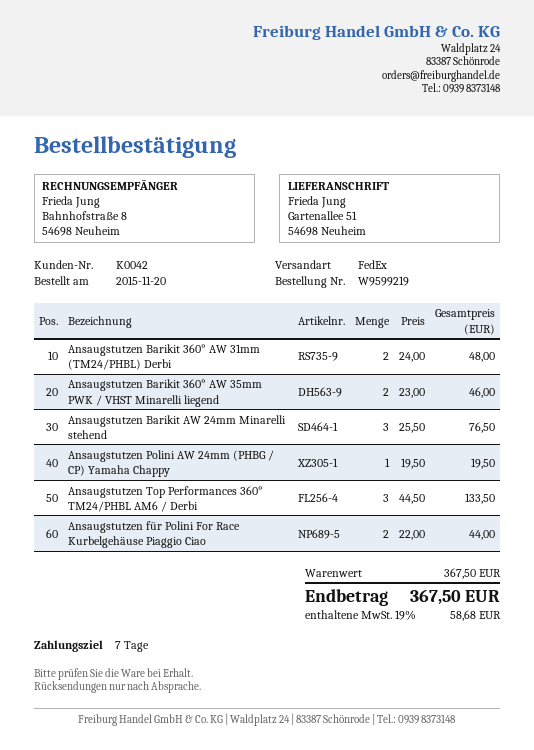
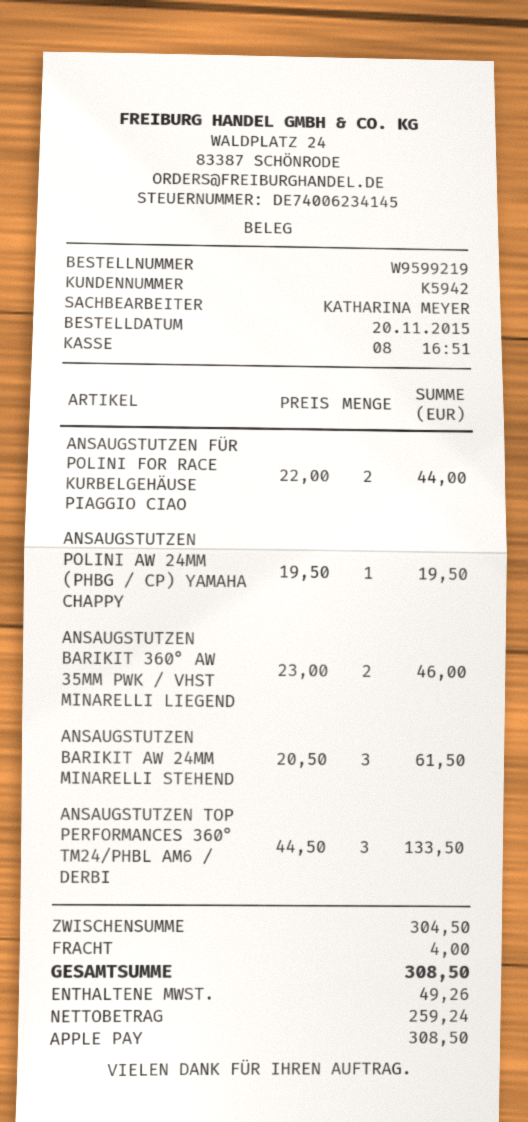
customer number: K0042 -> K5942
Ansaugstutzen Barikit 360° AW 31mm (TM24/PHBL) Derbi: 2 x 24.00 = 48.00 -> none
Ansaugstutzen Barikit AW 24mm Minarelli stehend: 3 x 25.50 = 76.50 -> 3 x 20.50 = 61.50
subtotal: 367.50 -> 304.50
shipping: none -> 4.00
tax: 58.68 -> 49.26
total: 367.50 -> 308.50

